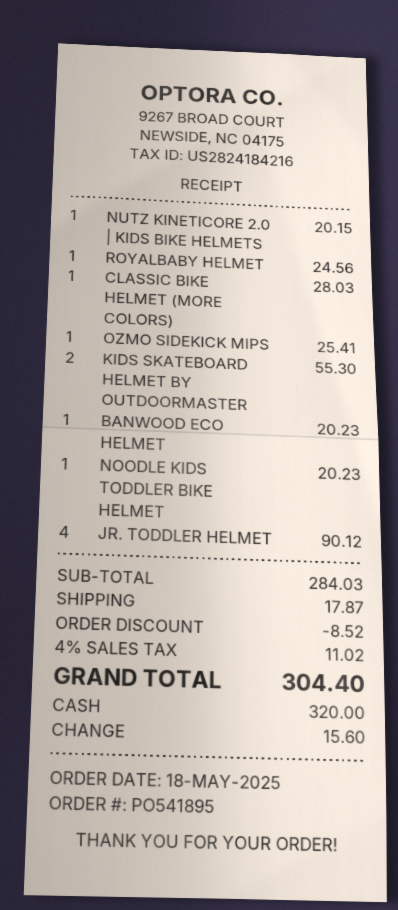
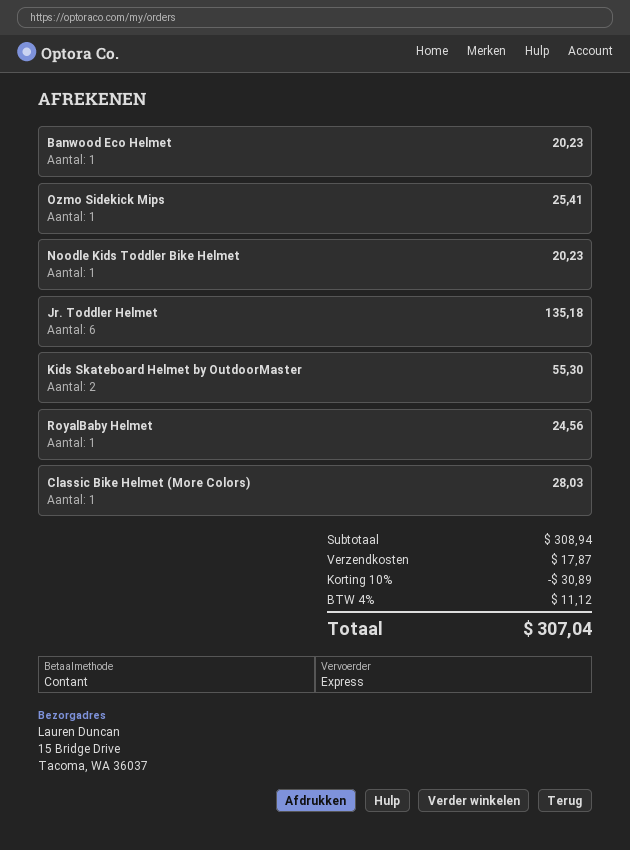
NUTZ KINETICORE 2.0 | KIDS BIKE HELMETS: 1 for 20.15 -> none
JR. TODDLER HELMET: 4 for 90.12 -> 6 for 135.18
subtotal: 284.03 -> 308.94
discount: 8.52 -> 30.89
tax: 4% = 11.02 -> 4% = 11.12
total: 304.40 -> 307.04

